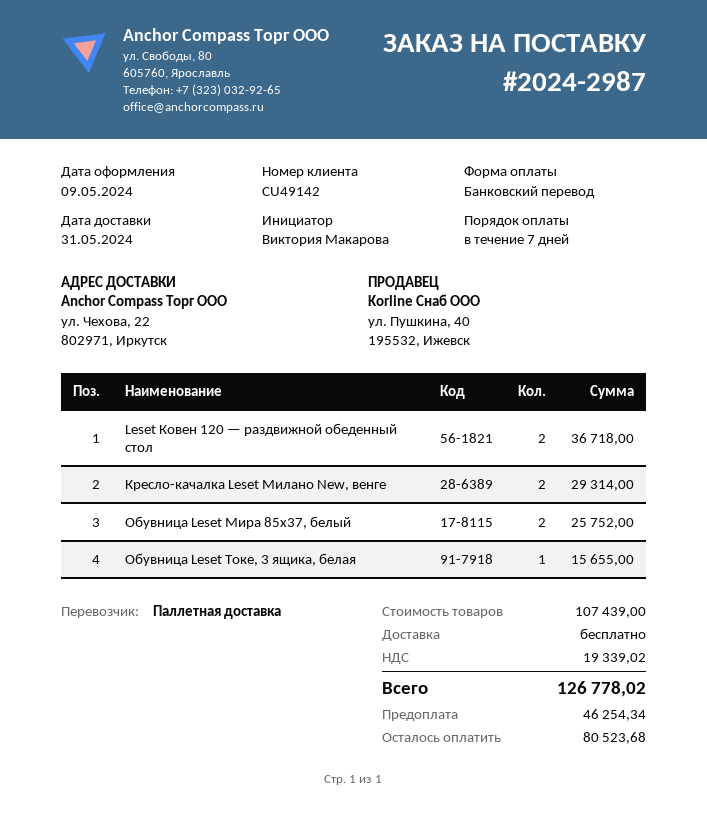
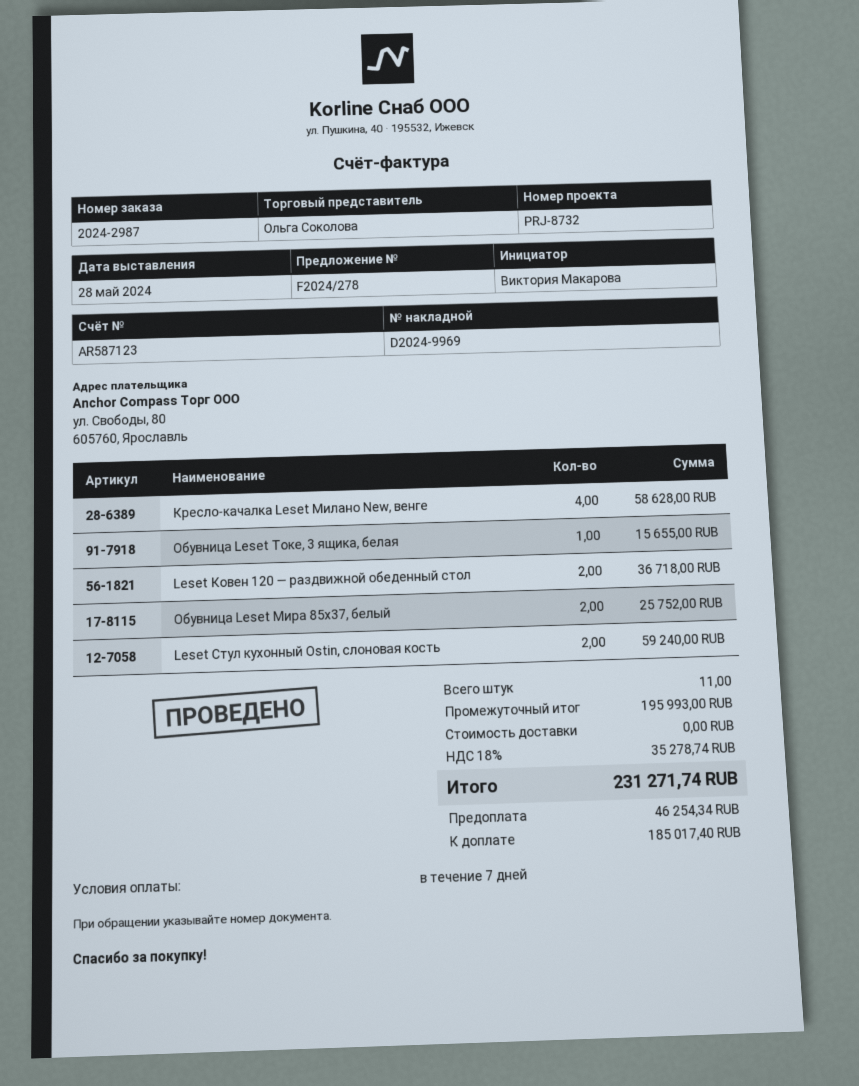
Кресло-качалка Leset Милано New, венге: 2 for 29314.00 -> 4 for 58628.00
Leset Стул кухонный Ostin, слоновая кость: none -> 2 for 59240.00
subtotal: 107439.00 -> 195993.00
tax: 19339.02 -> 35278.74
total: 126778.02 -> 231271.74
balance: 80523.68 -> 185017.40

